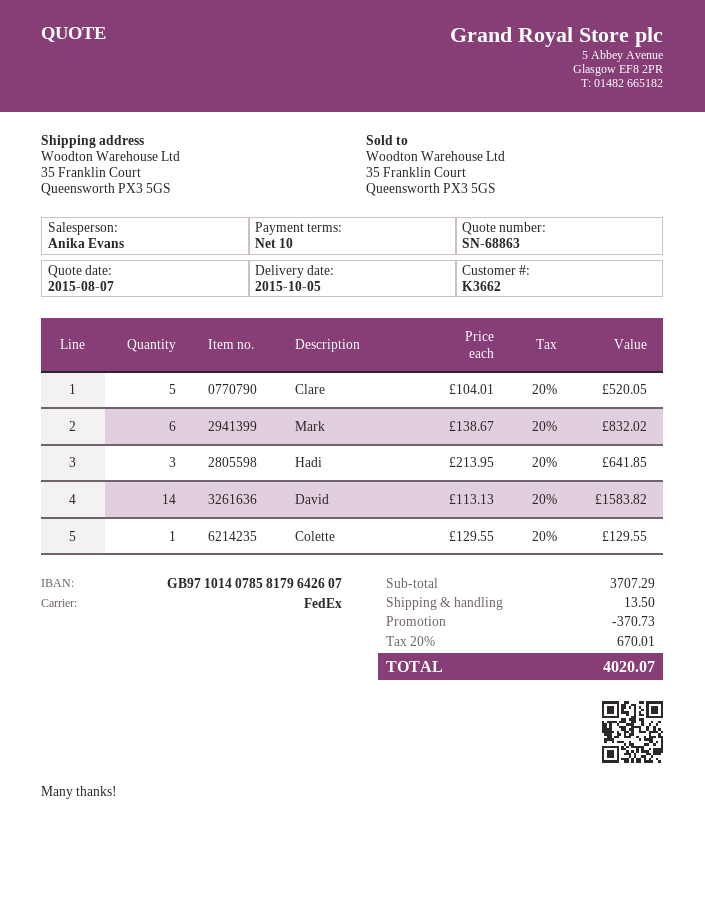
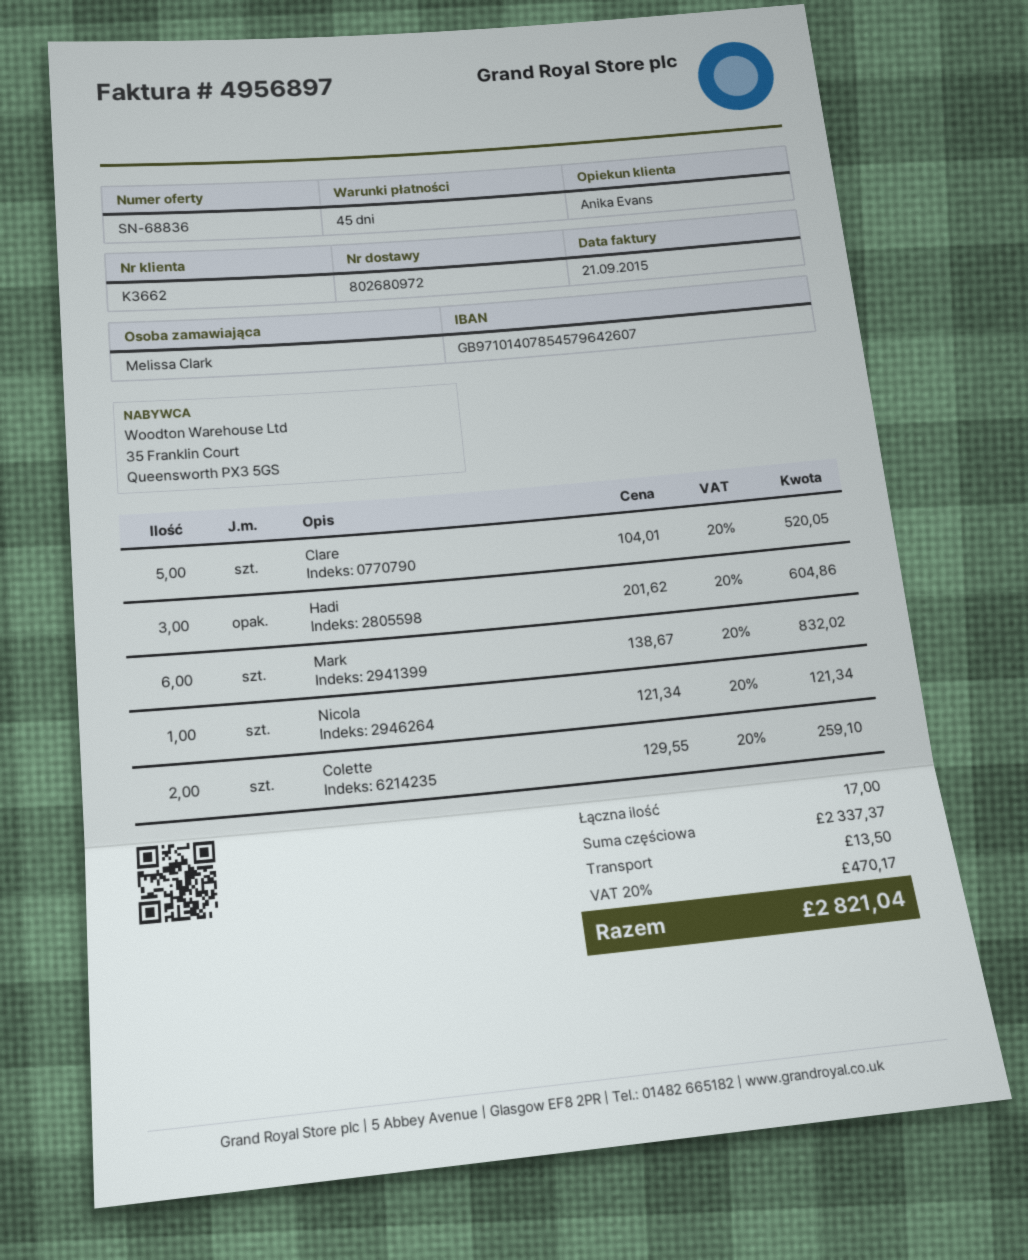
quote number: SN-68863 -> SN-68836
payment terms: 10 days -> 45 days
bank account: GB97101407858179642607 -> GB97101407854579642607
Hadi: 3 x 213.95 = 641.85 -> 3 x 201.62 = 604.86
David: 14 x 113.13 = 1583.82 -> none
Colette: 1 x 129.55 = 129.55 -> 2 x 129.55 = 259.10
Nicola: none -> 1 x 121.34 = 121.34
subtotal: 3707.29 -> 2337.37
discount: 370.73 -> none
tax: 20% = 670.01 -> 20% = 470.17
total: 4020.07 -> 2821.04

